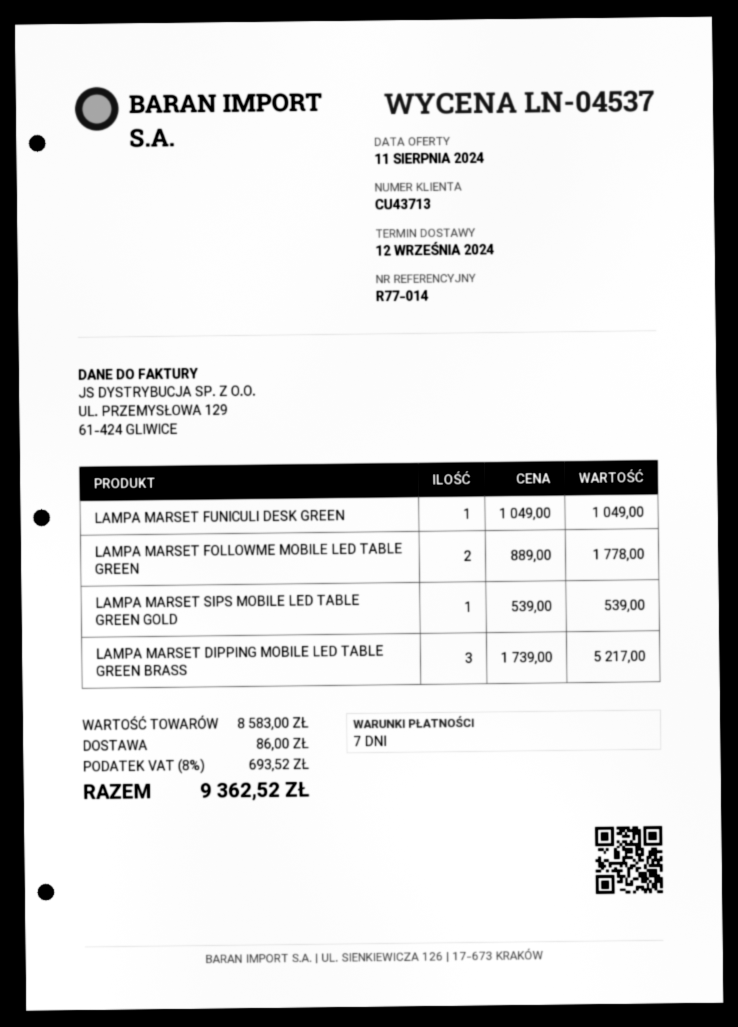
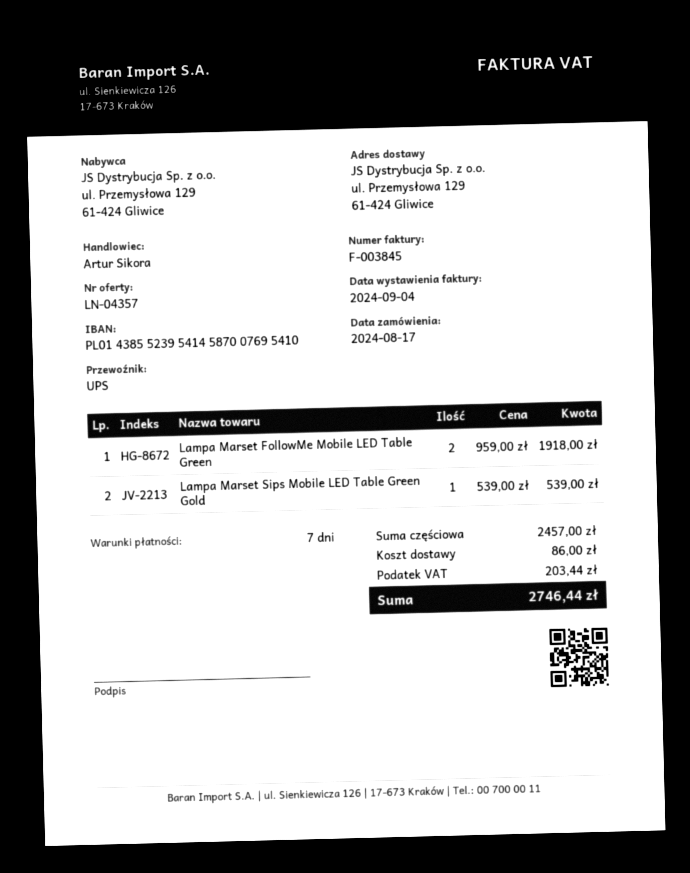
quote number: LN-04537 -> LN-04357
LAMPA MARSET FUNICULI DESK GREEN: 1 x 1049.00 = 1049.00 -> none
LAMPA MARSET FOLLOWME MOBILE LED TABLE GREEN: 2 x 889.00 = 1778.00 -> 2 x 959.00 = 1918.00
LAMPA MARSET DIPPING MOBILE LED TABLE GREEN BRASS: 3 x 1739.00 = 5217.00 -> none
subtotal: 8583.00 -> 2457.00
tax: 693.52 -> 203.44
total: 9362.52 -> 2746.44

